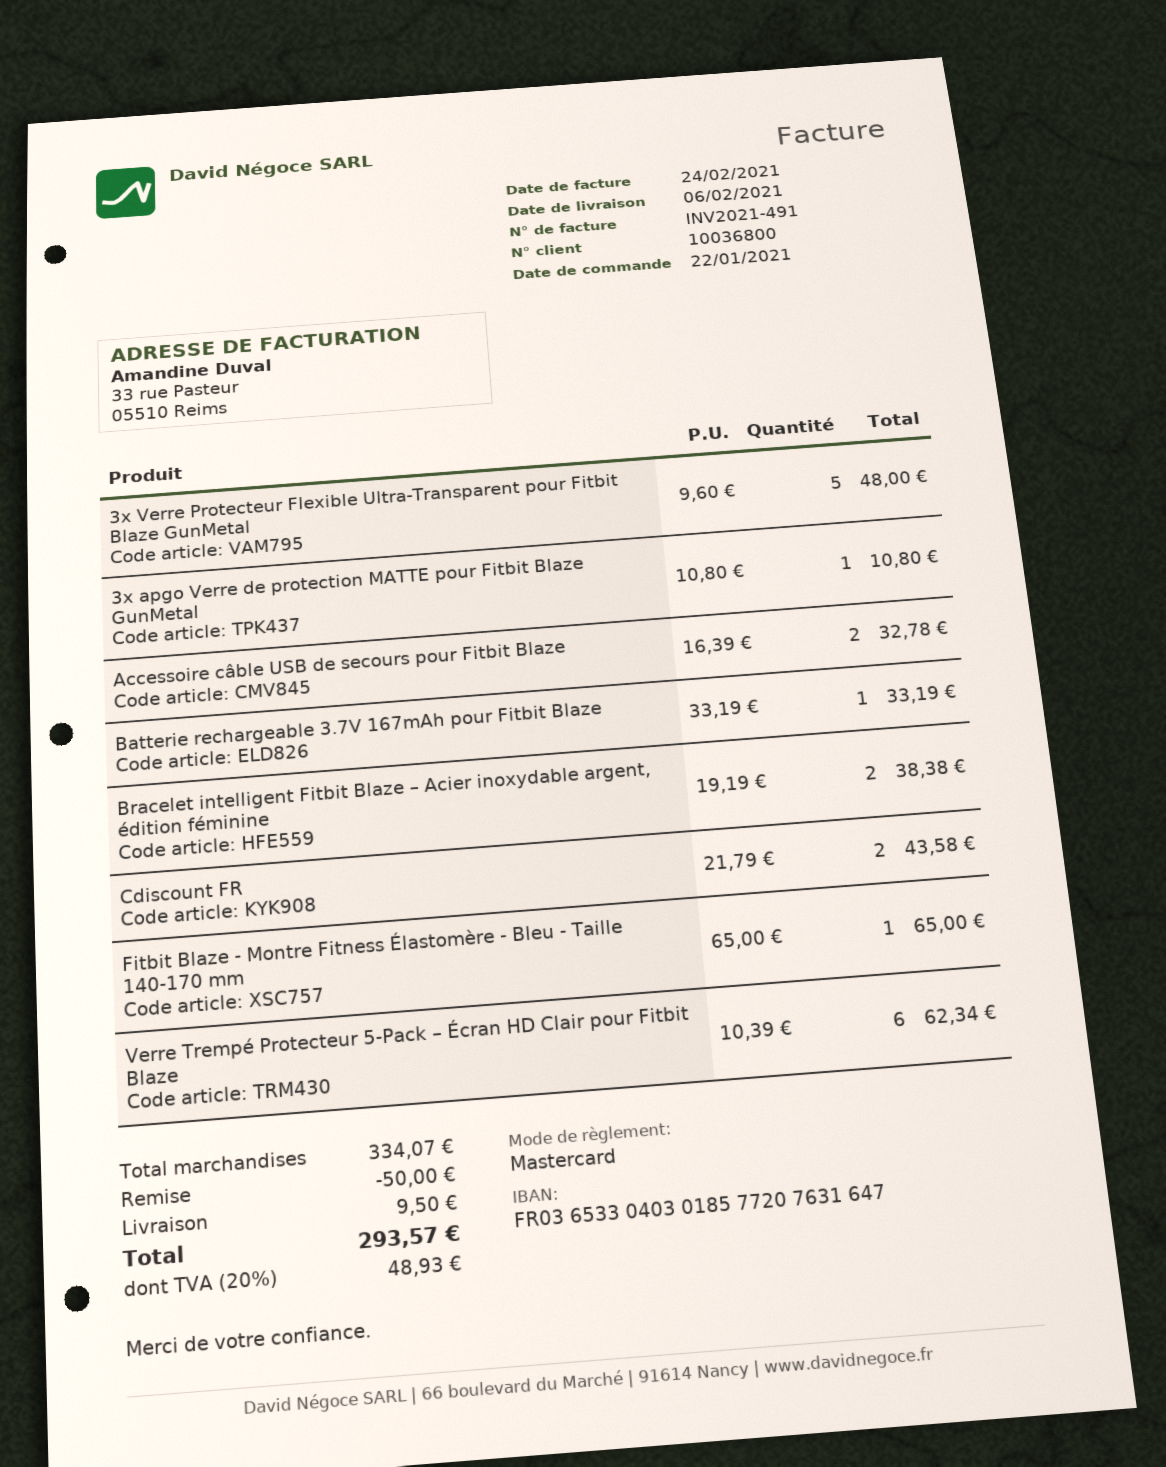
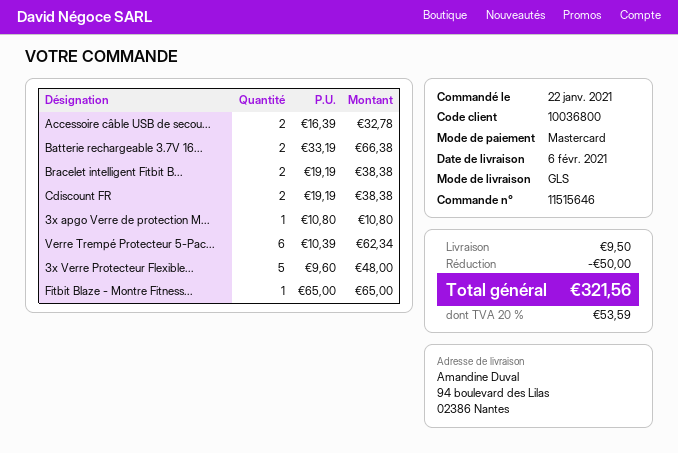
Batterie rechargeable 3.7V 167mAh pour Fitbit Blaze: 1 x 33.19 = 33.19 -> 2 x 33.19 = 66.38
Cdiscount FR: 2 x 21.79 = 43.58 -> 2 x 19.19 = 38.38
tax: 20% = 48.93 -> 20% = 53.59
total: 293.57 -> 321.56

